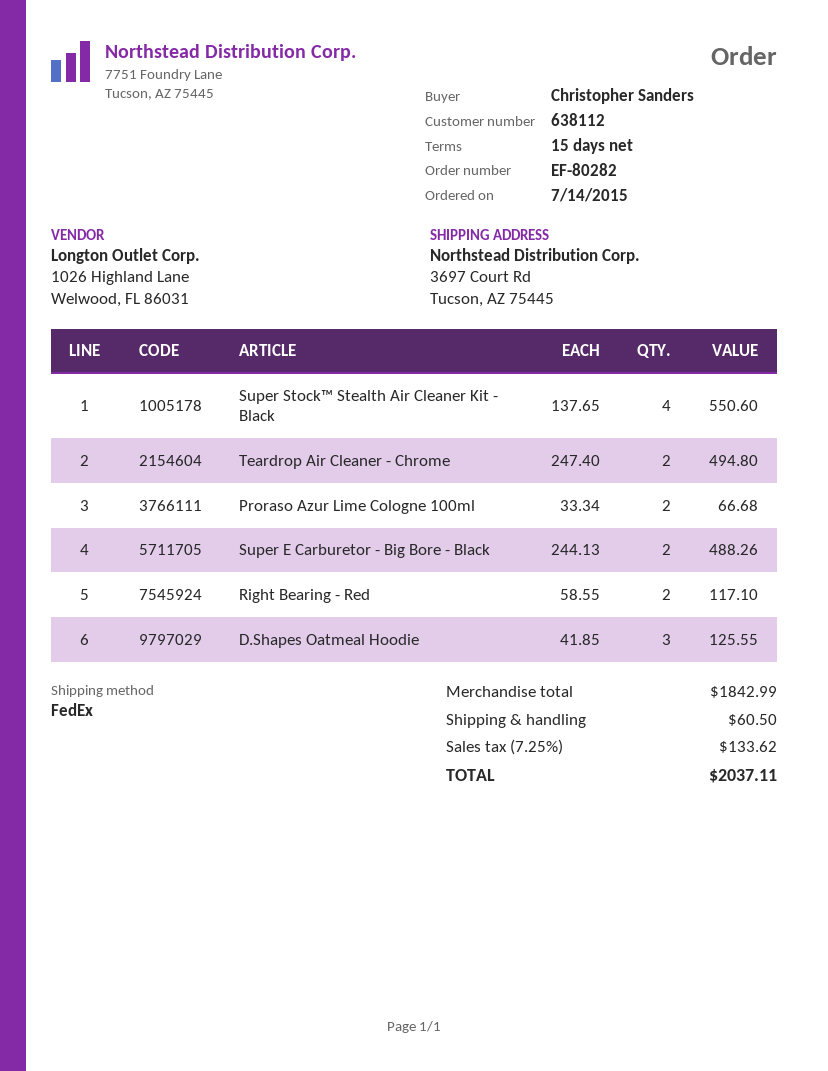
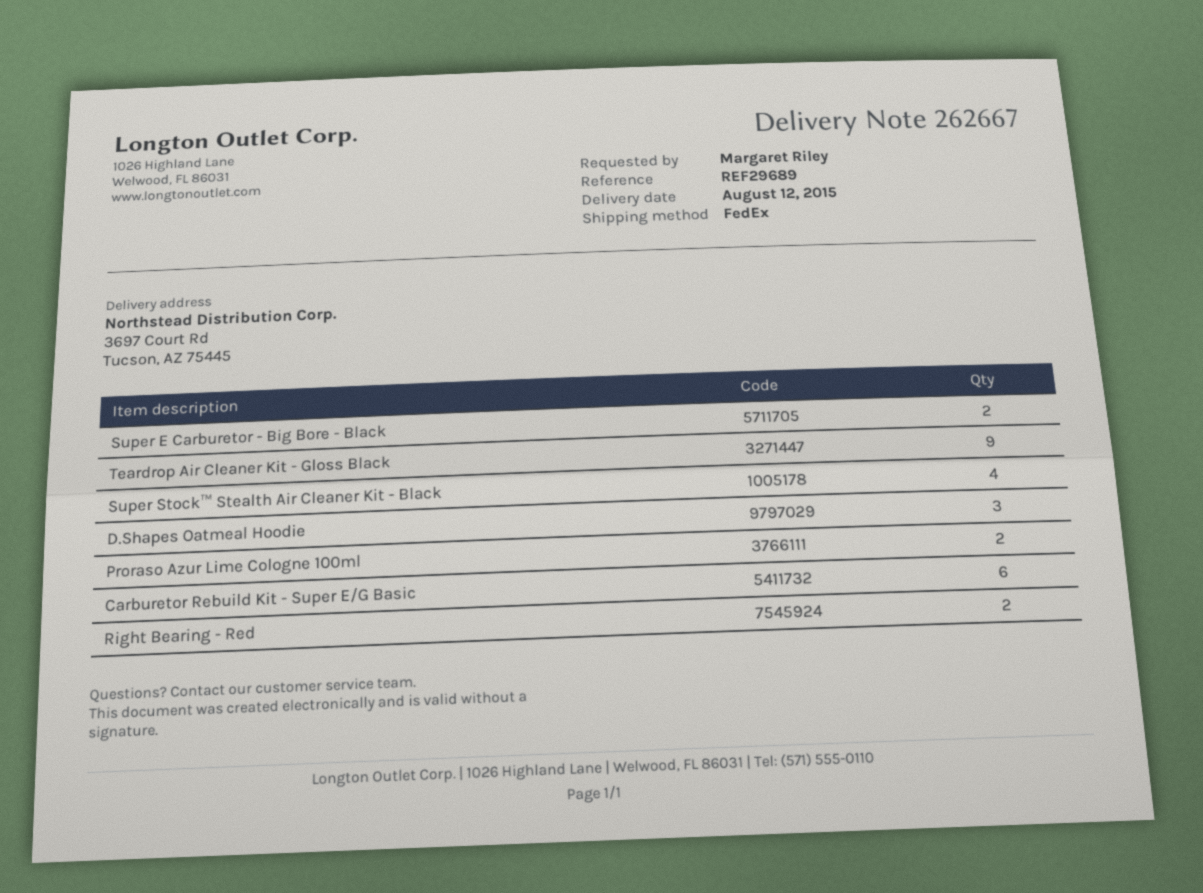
ordered by: Christopher Sanders -> Margaret Riley
Teardrop Air Cleaner - Chrome: 2 -> none
Teardrop Air Cleaner Kit - Gloss Black: none -> 9
Carburetor Rebuild Kit - Super E/G Basic: none -> 6

